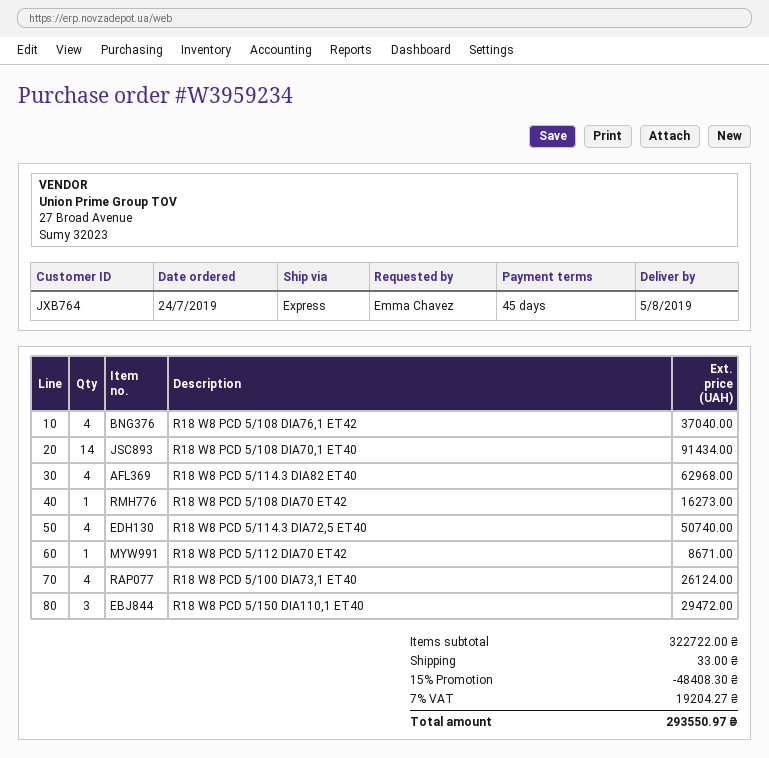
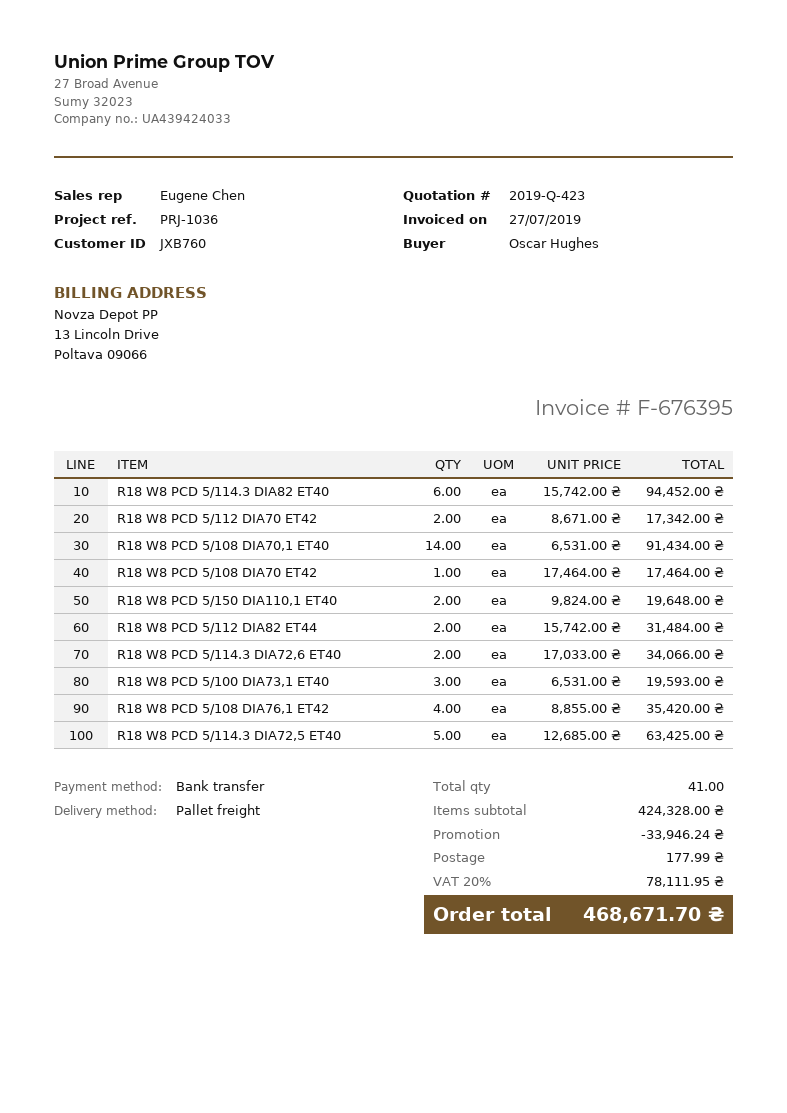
customer number: JXB764 -> JXB760
ordered by: Emma Chavez -> Oscar Hughes
shipping method: express -> pallet freight
R18 W8 PCD 5/108 DIA76,1 ET42: 4 for 37040.00 -> 4 for 35420.00
R18 W8 PCD 5/114.3 DIA82 ET40: 4 for 62968.00 -> 6 for 94452.00
R18 W8 PCD 5/108 DIA70 ET42: 1 for 16273.00 -> 1 for 17464.00
R18 W8 PCD 5/114.3 DIA72,5 ET40: 4 for 50740.00 -> 5 for 63425.00
R18 W8 PCD 5/112 DIA70 ET42: 1 for 8671.00 -> 2 for 17342.00
R18 W8 PCD 5/100 DIA73,1 ET40: 4 for 26124.00 -> 3 for 19593.00
R18 W8 PCD 5/150 DIA110,1 ET40: 3 for 29472.00 -> 2 for 19648.00
R18 W8 PCD 5/112 DIA82 ET44: none -> 2 for 31484.00
R18 W8 PCD 5/114.3 DIA72,6 ET40: none -> 2 for 34066.00
subtotal: 322722.00 -> 424328.00
discount: 48408.30 -> 33946.24
shipping: 33.00 -> 177.99
tax: 7% = 19204.27 -> 20% = 78111.95
total: 293550.97 -> 468671.70

